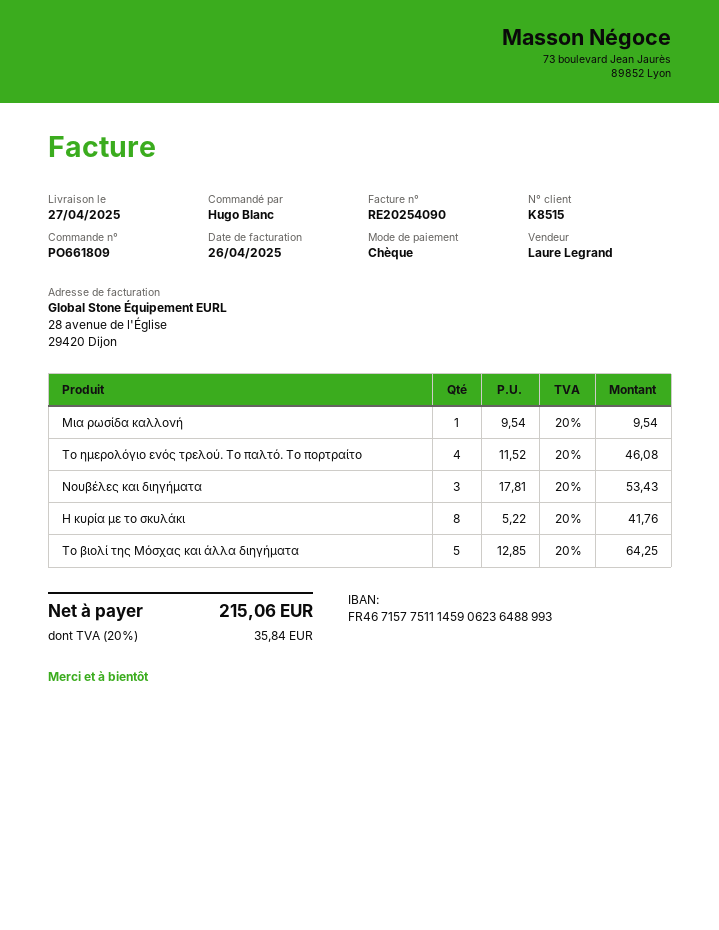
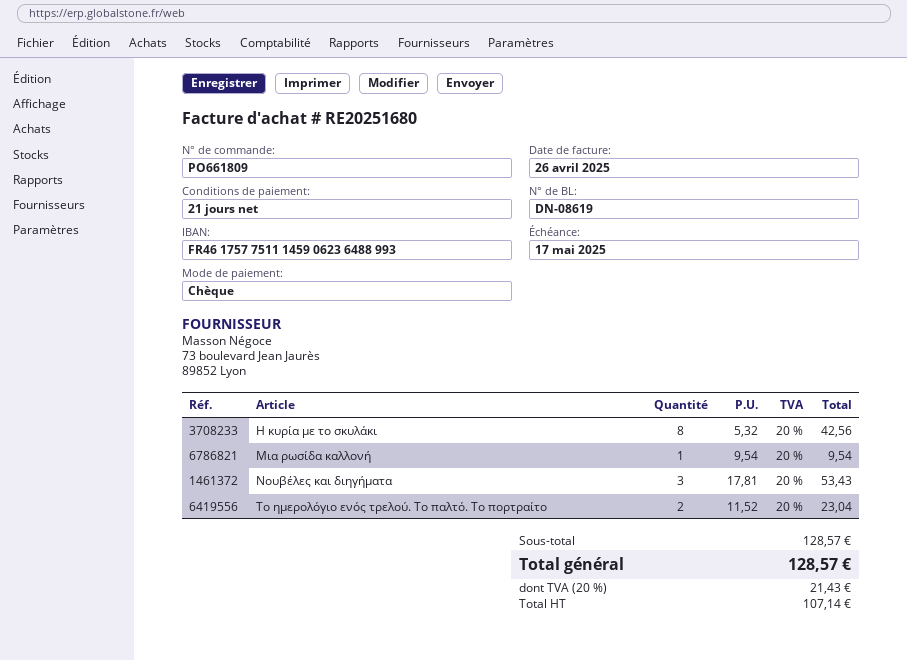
invoice number: RE20254090 -> RE20251680
bank account: FR4671577511145906236488993 -> FR4617577511145906236488993
Το ημερολόγιο ενός τρελού. Το παλτό. Το πορτραίτο: 4 x 11.52 = 46.08 -> 2 x 11.52 = 23.04
Η κυρία με το σκυλάκι: 8 x 5.22 = 41.76 -> 8 x 5.32 = 42.56
Το βιολί της Μόσχας και άλλα διηγήματα: 5 x 12.85 = 64.25 -> none
tax: 20% = 35.84 -> 20% = 21.43
total: 215.06 -> 128.57

